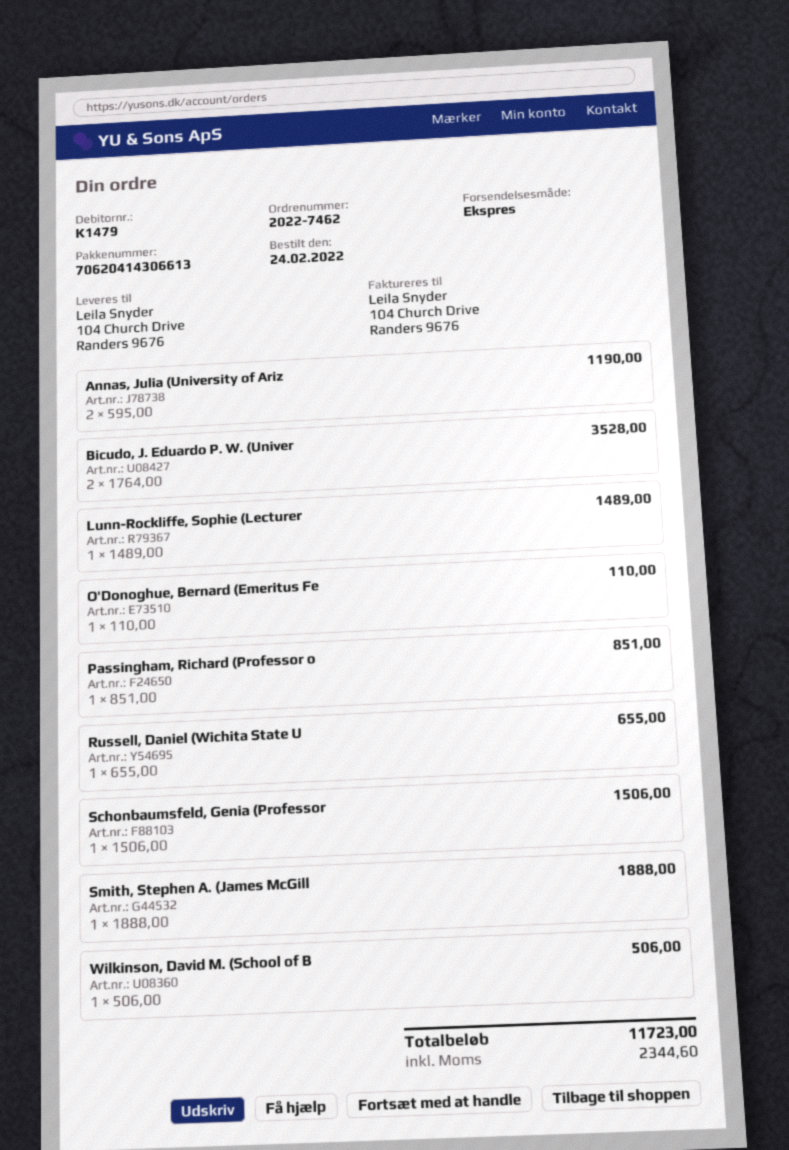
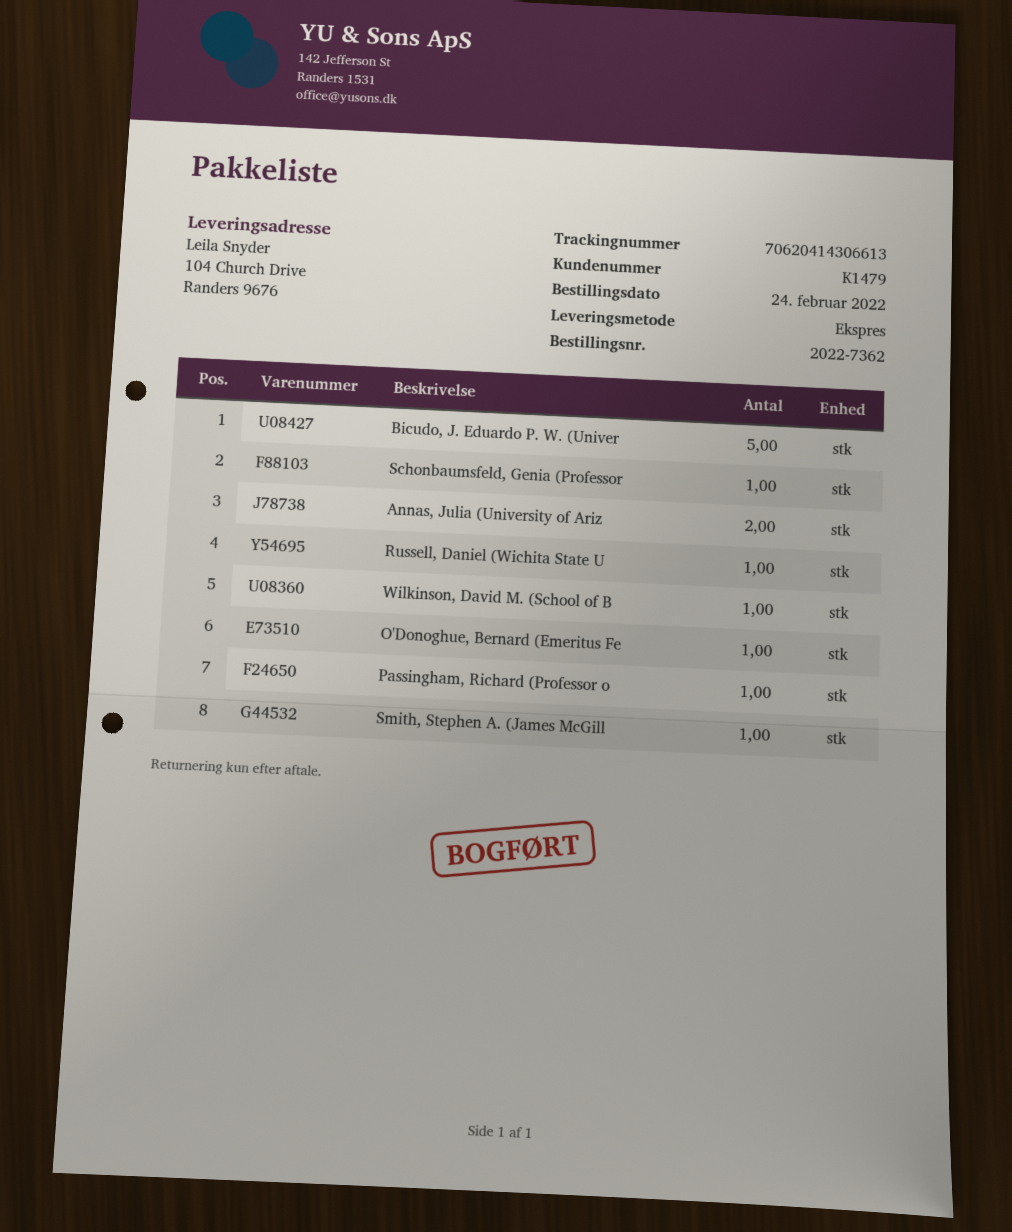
order number: 2022-7462 -> 2022-7362
Bicudo, J. Eduardo P. W. (Univer: 2 -> 5
Lunn-Rockliffe, Sophie (Lecturer: 1 -> none

